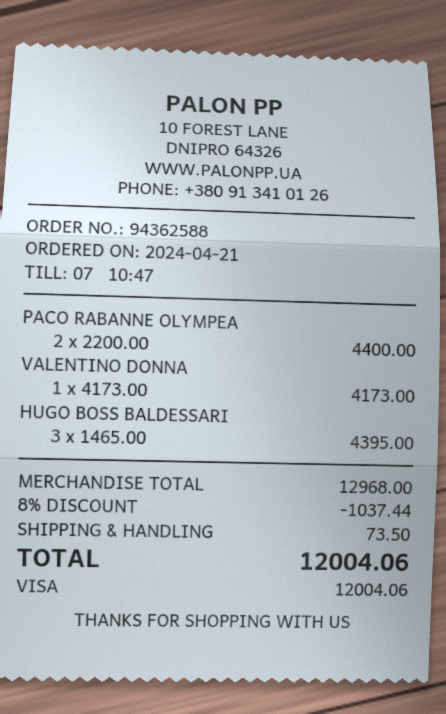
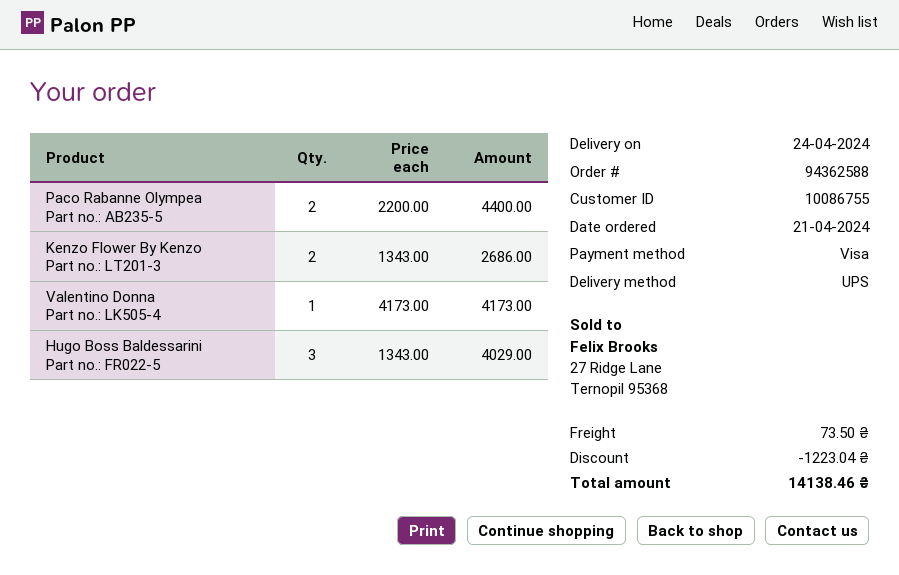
HUGO BOSS BALDESSARI: 3 x 1465.00 = 4395.00 -> 3 x 1343.00 = 4029.00
Kenzo Flower By Kenzo: none -> 2 x 1343.00 = 2686.00
discount: 1037.44 -> 1223.04
total: 12004.06 -> 14138.46

